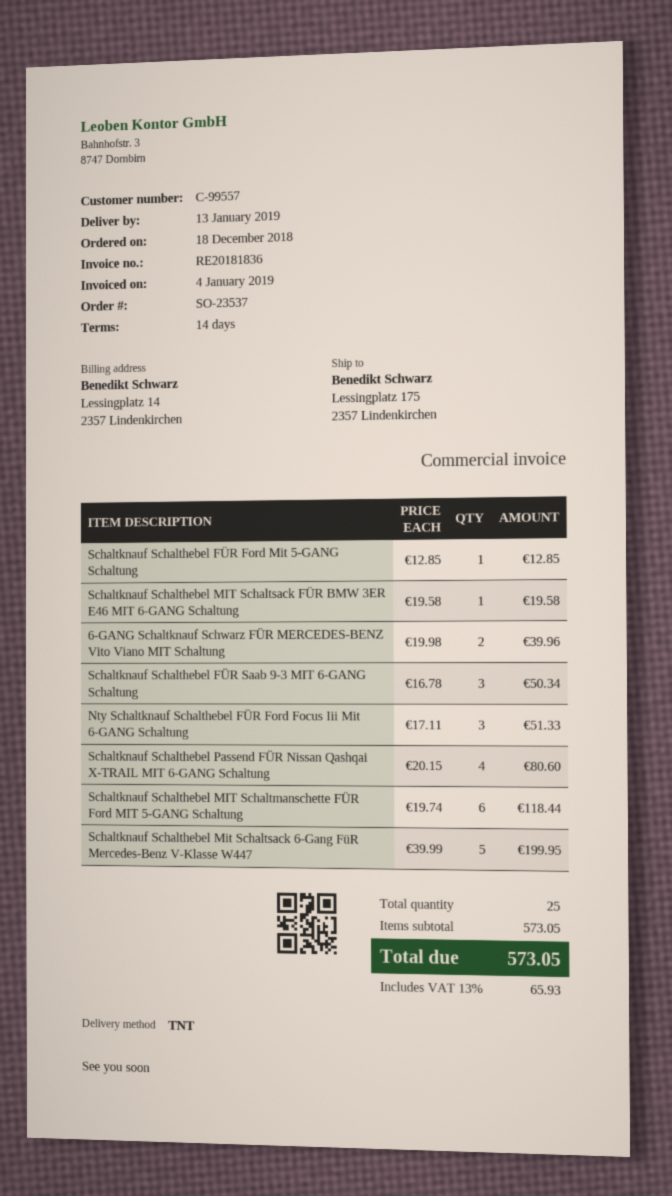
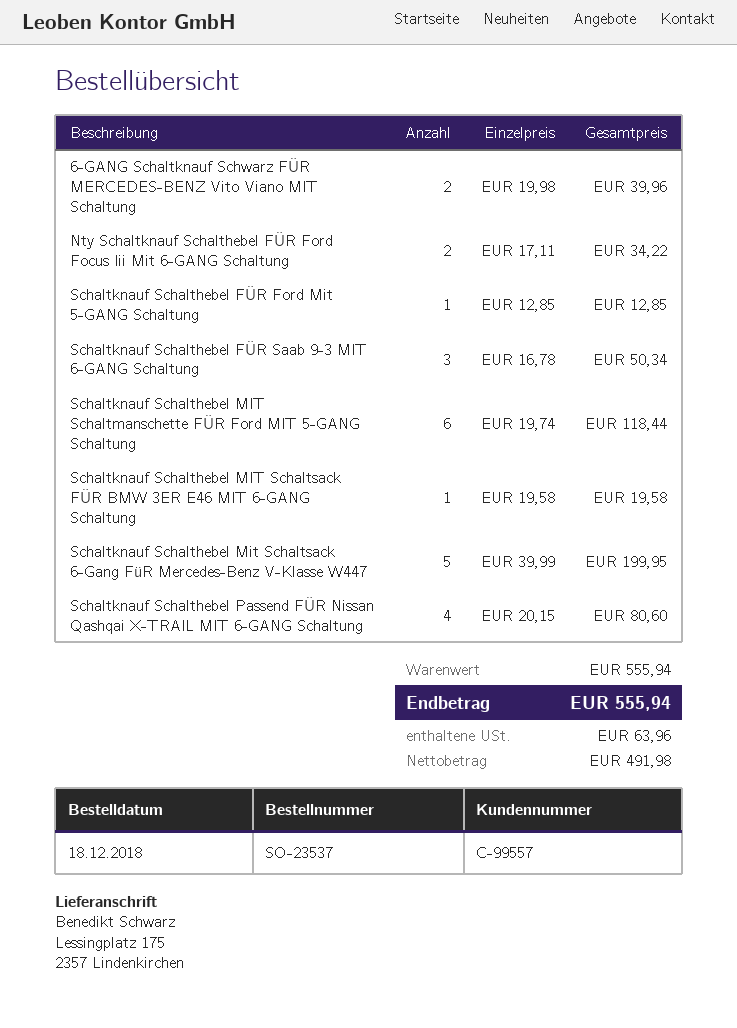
Nty Schaltknauf Schalthebel FÜR Ford Focus Iii Mit 6-GANG Schaltung: 3 x 17.11 = 51.33 -> 2 x 17.11 = 34.22
subtotal: 573.05 -> 555.94
tax: 65.93 -> 63.96
total: 573.05 -> 555.94

